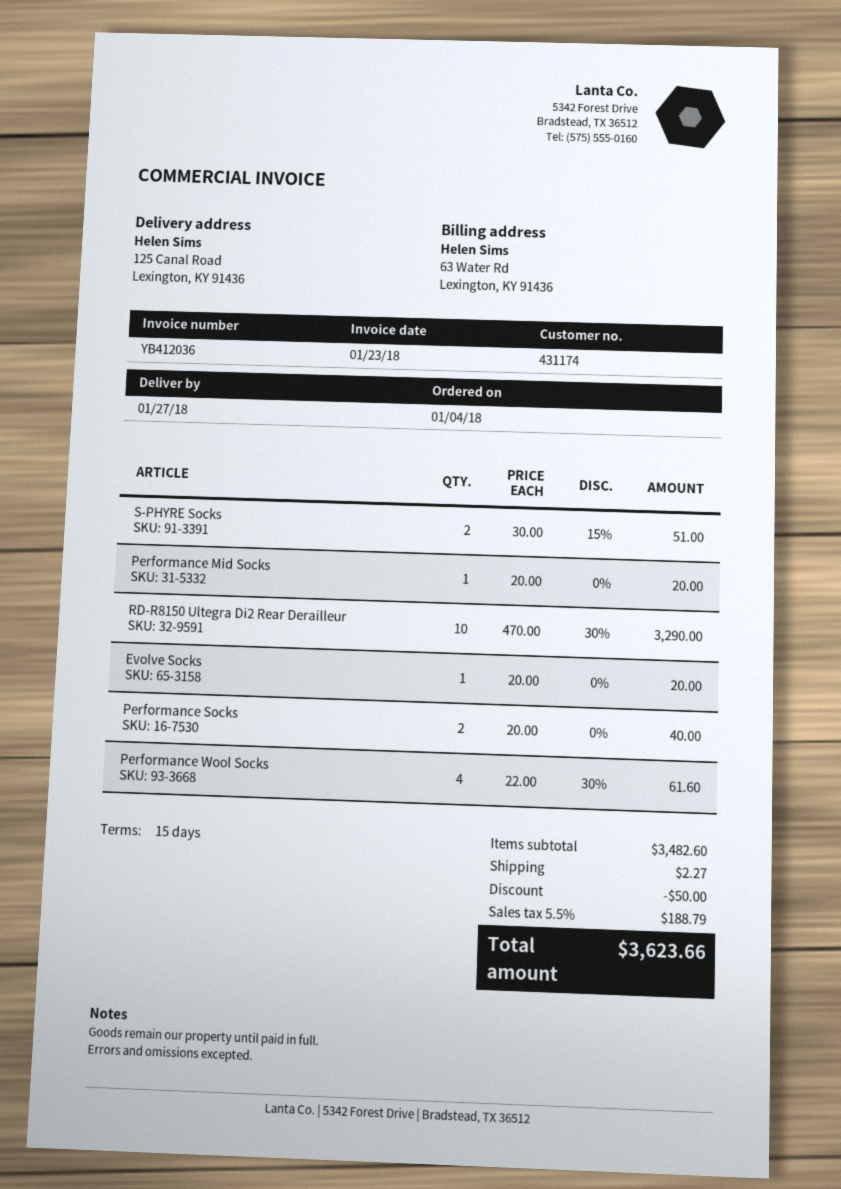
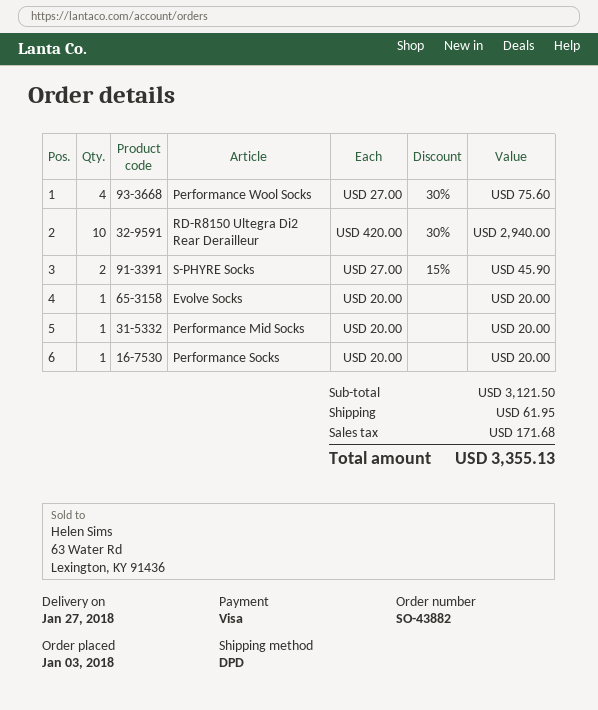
order date: 2018-01-04 -> 2018-01-03
S-PHYRE Socks: 2 x 30.00 - 15% = 51.00 -> 2 x 27.00 - 15% = 45.90
RD-R8150 Ultegra Di2 Rear Derailleur: 10 x 470.00 - 30% = 3290.00 -> 10 x 420.00 - 30% = 2940.00
Performance Socks: 2 x 20.00 = 40.00 -> 1 x 20.00 = 20.00
Performance Wool Socks: 4 x 22.00 - 30% = 61.60 -> 4 x 27.00 - 30% = 75.60
subtotal: 3482.60 -> 3121.50
discount: 50.00 -> none
shipping: 2.27 -> 61.95
tax: 188.79 -> 171.68
total: 3623.66 -> 3355.13

